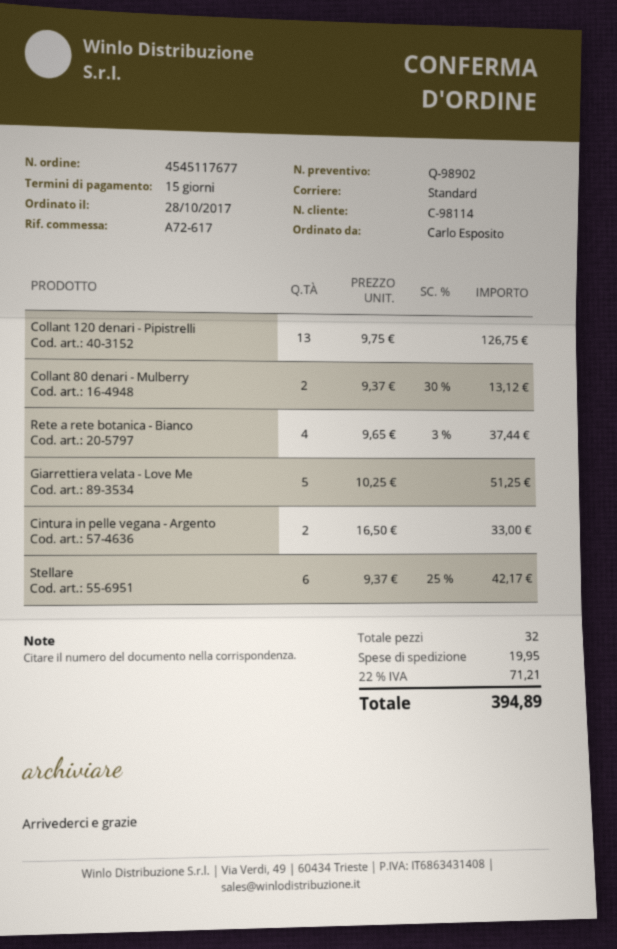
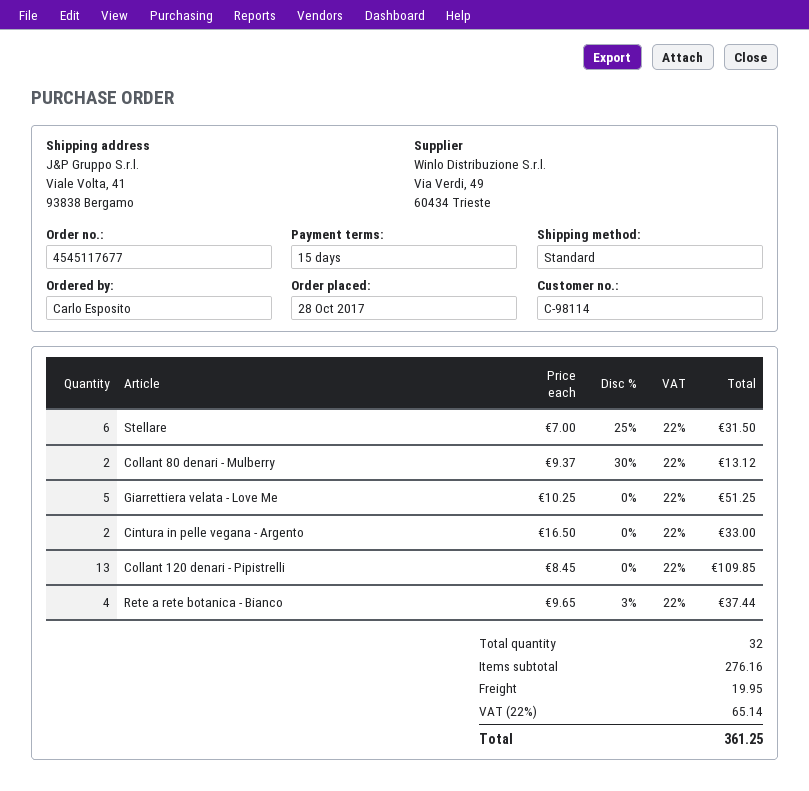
Collant 120 denari - Pipistrelli: 13 x 9.75 = 126.75 -> 13 x 8.45 = 109.85
Stellare: 6 x 9.37 - 25% = 42.17 -> 6 x 7.00 - 25% = 31.50
tax: 22% = 71.21 -> 22% = 65.14
total: 394.89 -> 361.25

